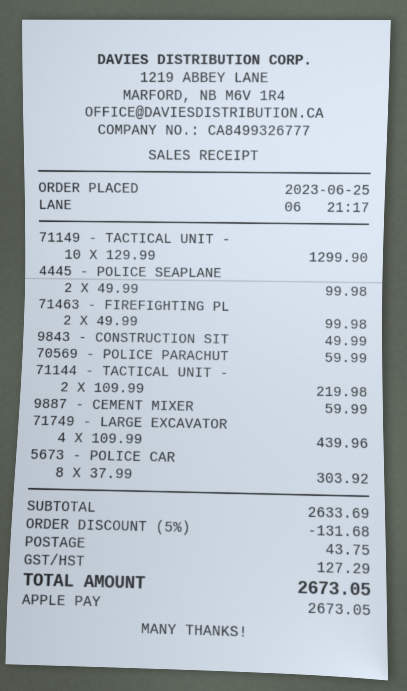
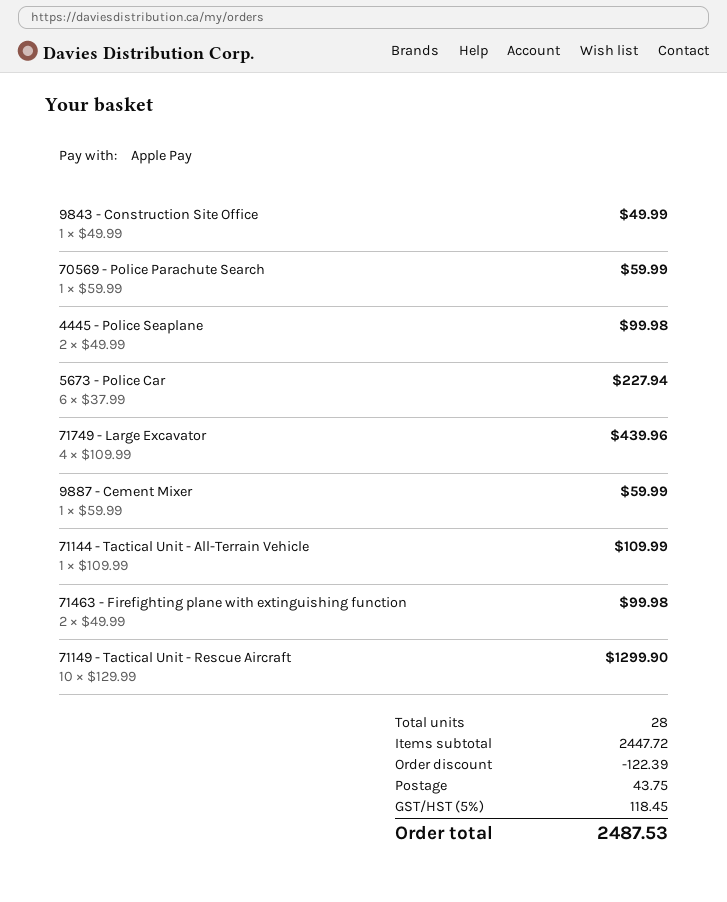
71144 - TACTICAL UNIT -: 2 x 109.99 = 219.98 -> 1 x 109.99 = 109.99
5673 - POLICE CAR: 8 x 37.99 = 303.92 -> 6 x 37.99 = 227.94
subtotal: 2633.69 -> 2447.72
discount: 131.68 -> 122.39
tax: 127.29 -> 118.45
total: 2673.05 -> 2487.53

